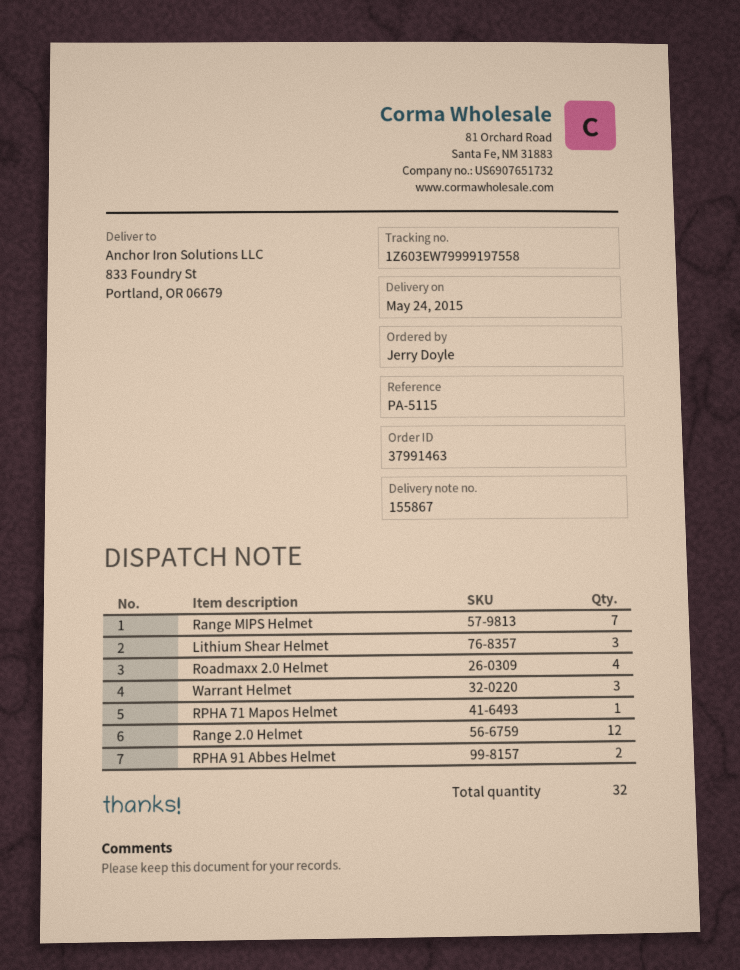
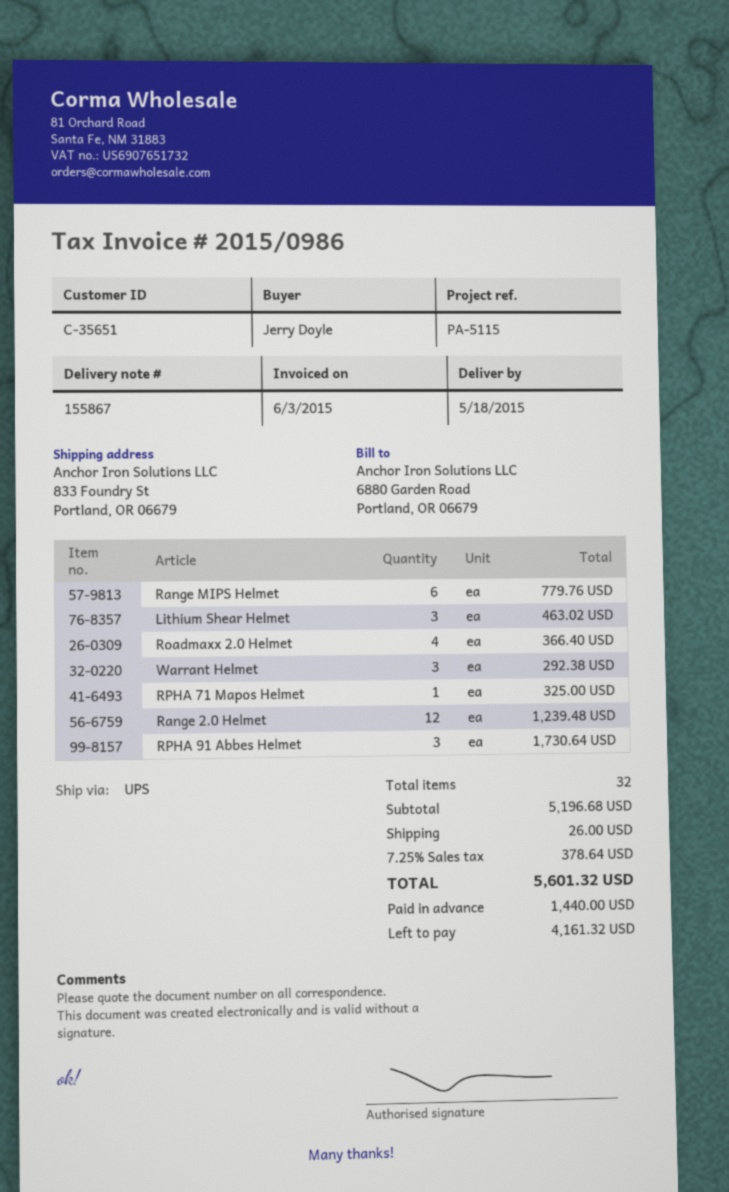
delivery date: 2015-05-24 -> 2015-05-18
Range MIPS Helmet: 7 -> 6
RPHA 91 Abbes Helmet: 2 -> 3

